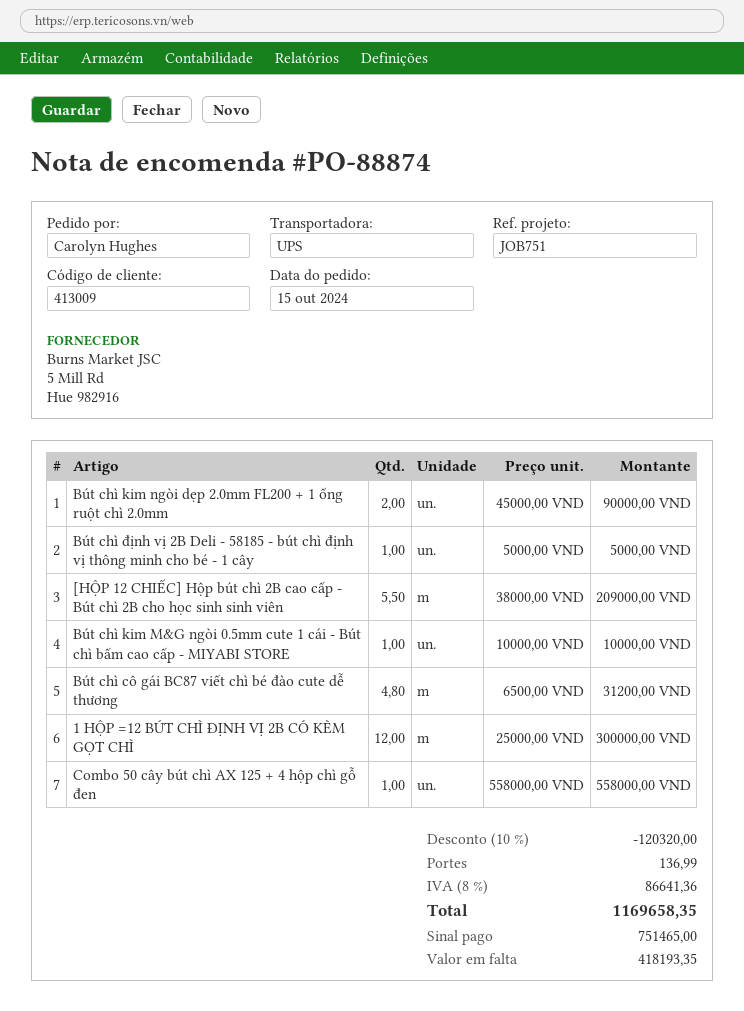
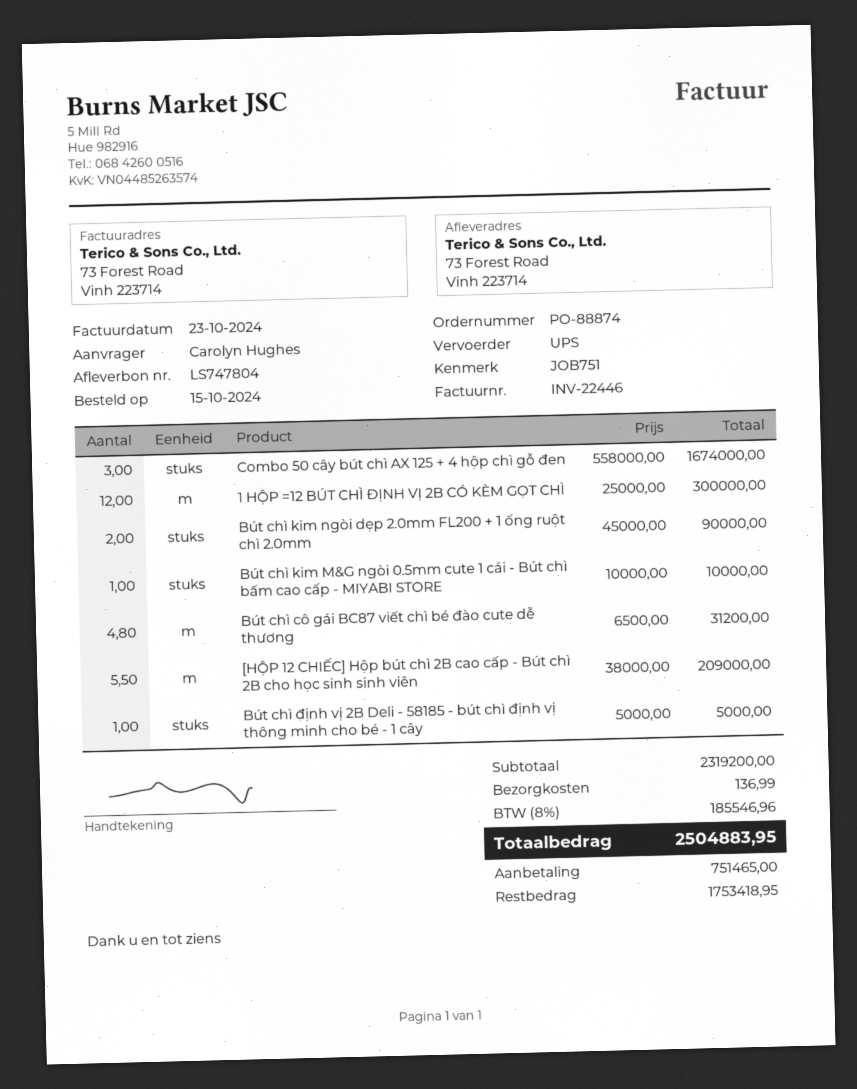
Combo 50 cây bút chì AX 125 + 4 hộp chì gỗ đen: 1 x 558000.00 = 558000.00 -> 3 x 558000.00 = 1674000.00
discount: 10% = 120320.00 -> none
tax: 8% = 86641.36 -> 8% = 185546.96
total: 1169658.35 -> 2504883.95
balance: 418193.35 -> 1753418.95

